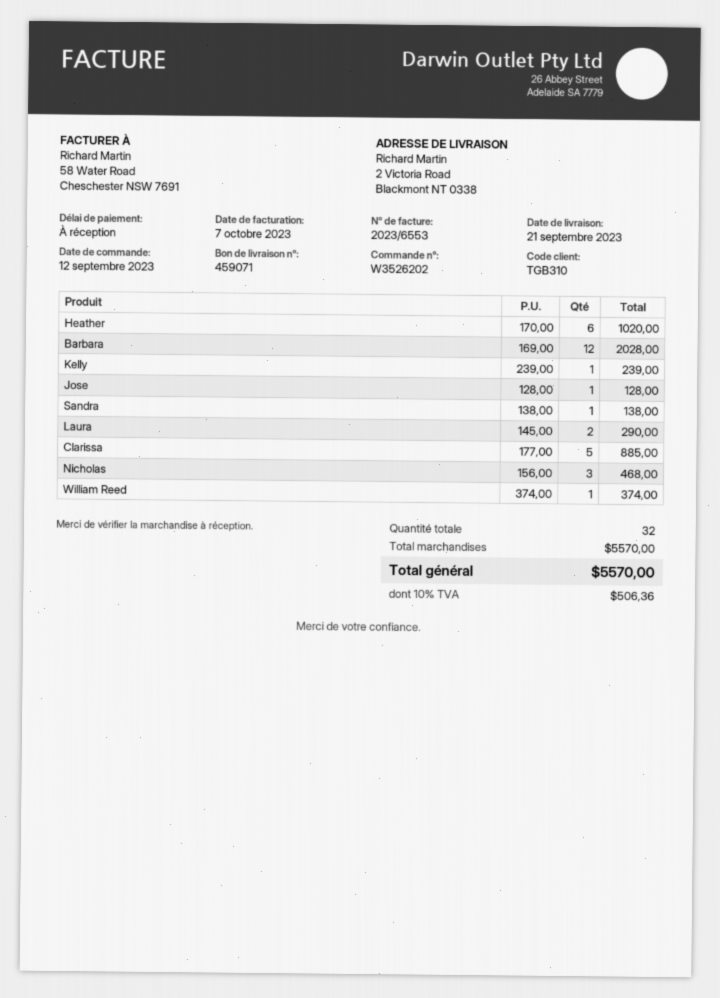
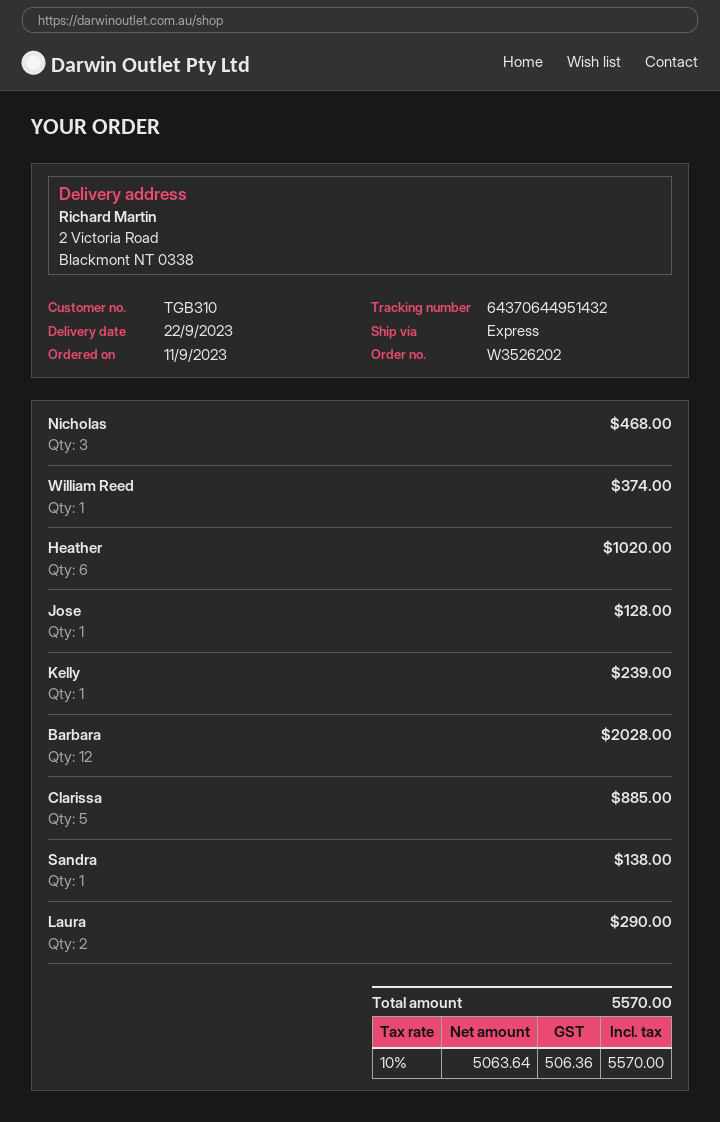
order date: 2023-09-12 -> 2023-09-11
delivery date: 2023-09-21 -> 2023-09-22

